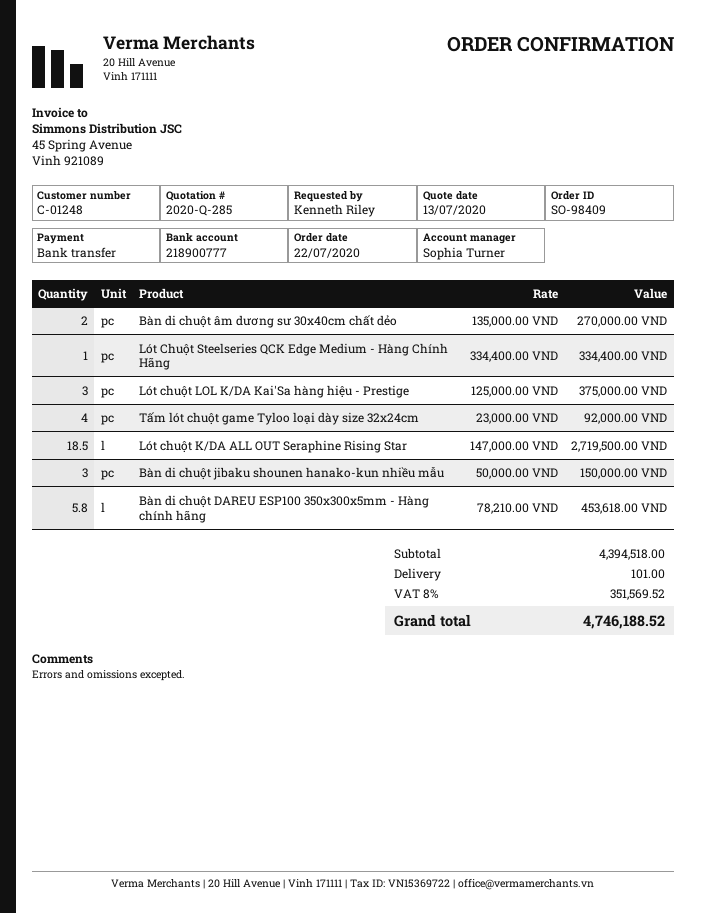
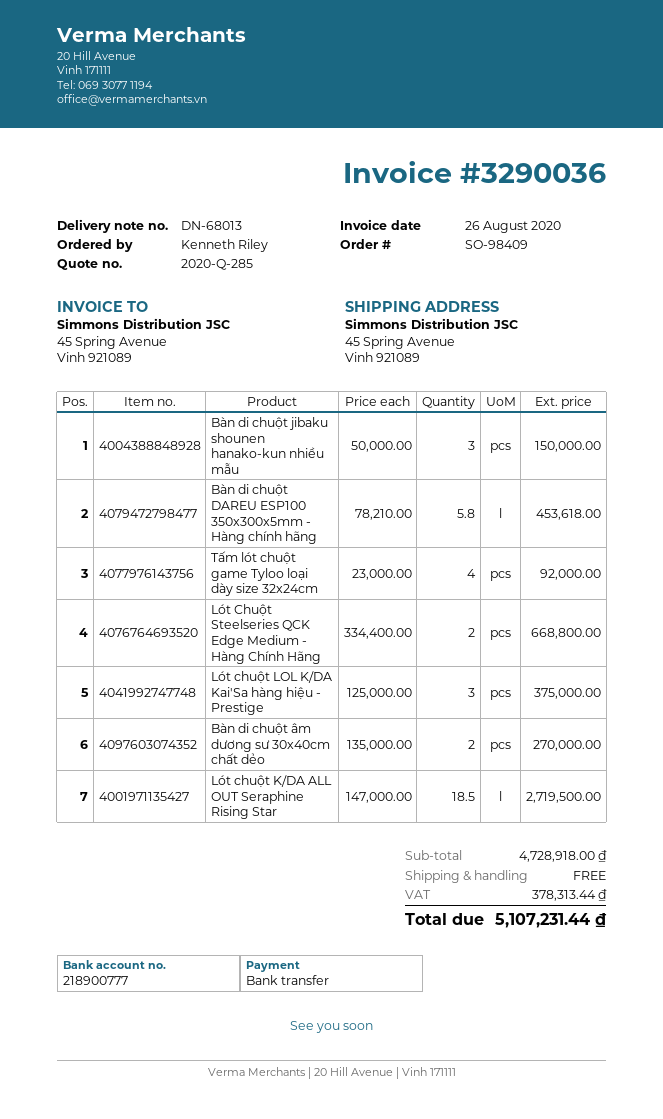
Lót Chuột Steelseries QCK Edge Medium - Hàng Chính Hãng: 1 x 334400.00 = 334400.00 -> 2 x 334400.00 = 668800.00
subtotal: 4394518.00 -> 4728918.00
shipping: 101.00 -> 0.00
tax: 351569.52 -> 378313.44
total: 4746188.52 -> 5107231.44

